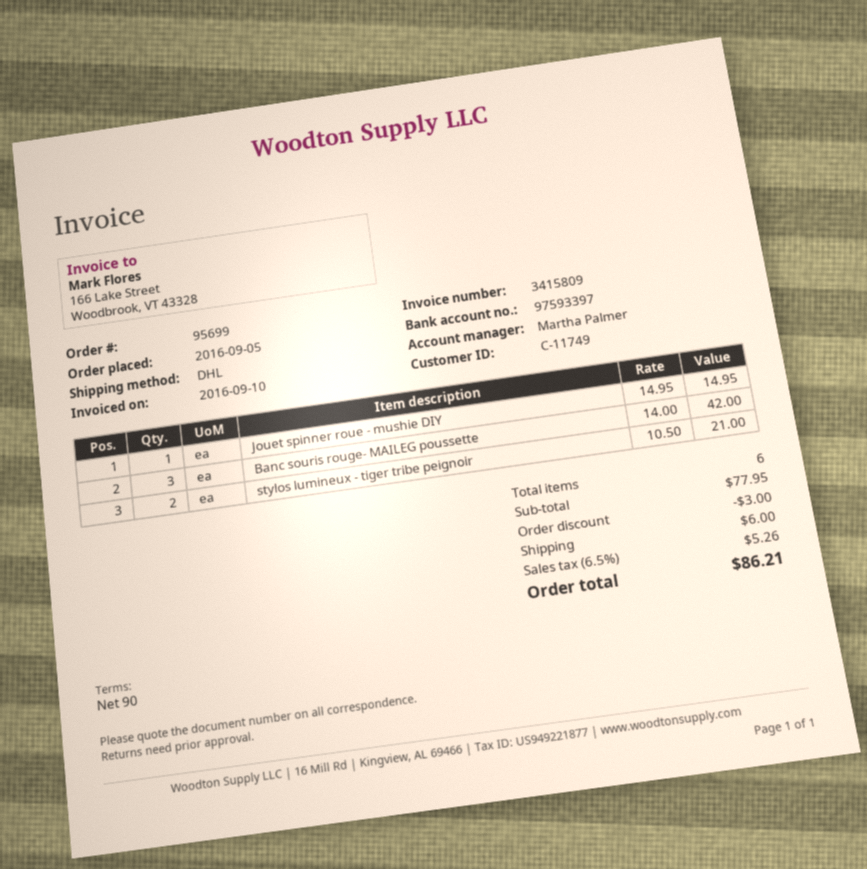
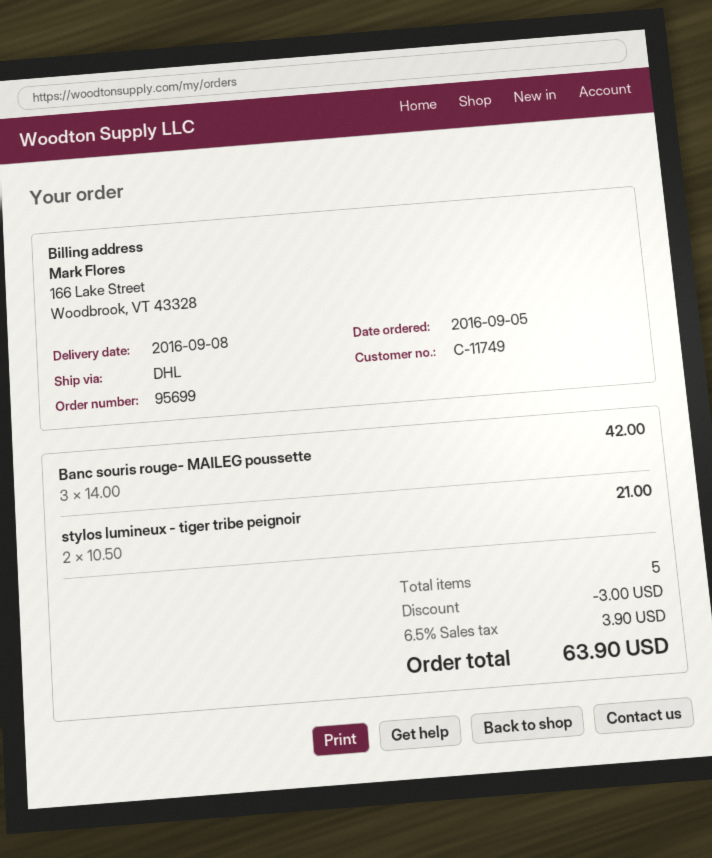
Jouet spinner roue - mushie DIY: 1 x 14.95 = 14.95 -> none
total quantity: 6 -> 5
shipping: 6.00 -> none
tax: 6.5% = 5.26 -> 6.5% = 3.90
total: 86.21 -> 63.90

